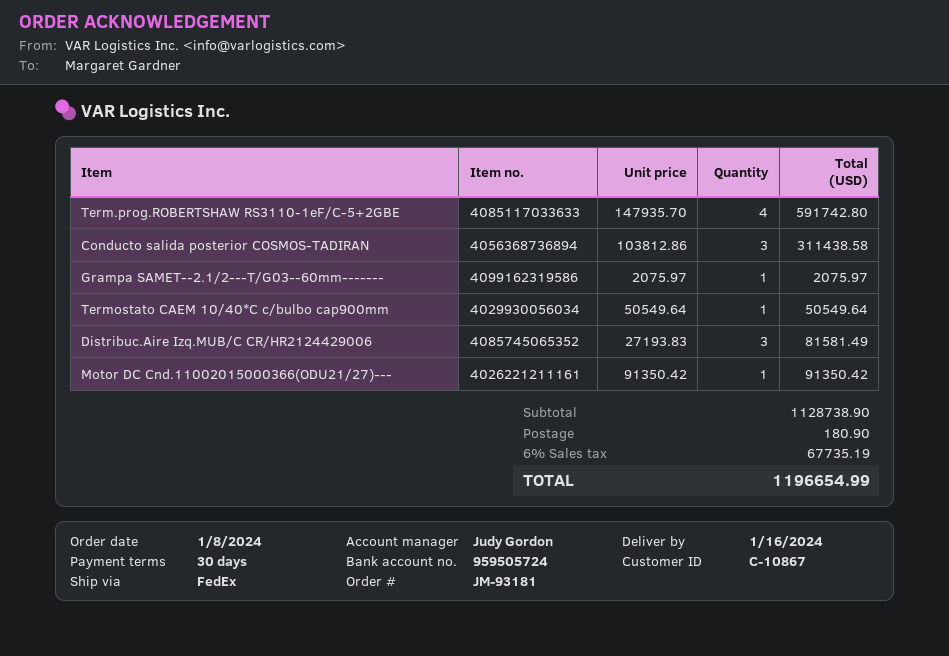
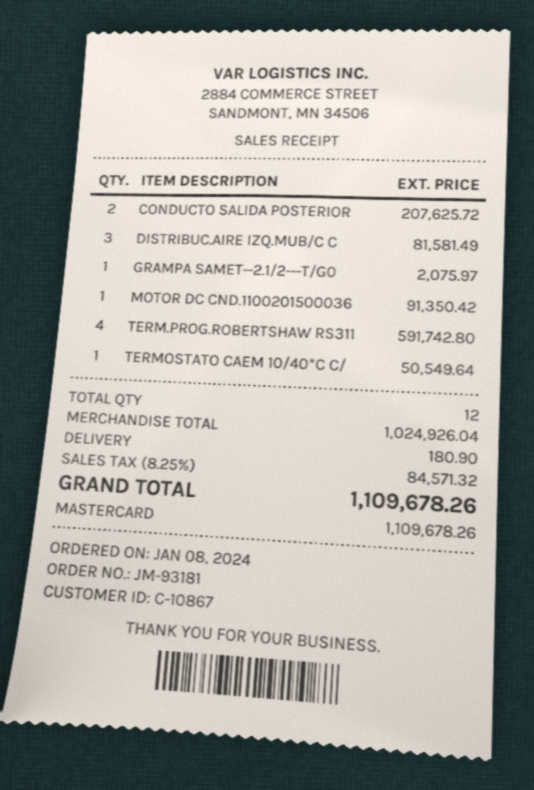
Conducto salida posterior COSMOS-TADIRAN: 3 for 311438.58 -> 2 for 207625.72
subtotal: 1128738.90 -> 1024926.04
tax: 6% = 67735.19 -> 8.25% = 84571.32
total: 1196654.99 -> 1109678.26

